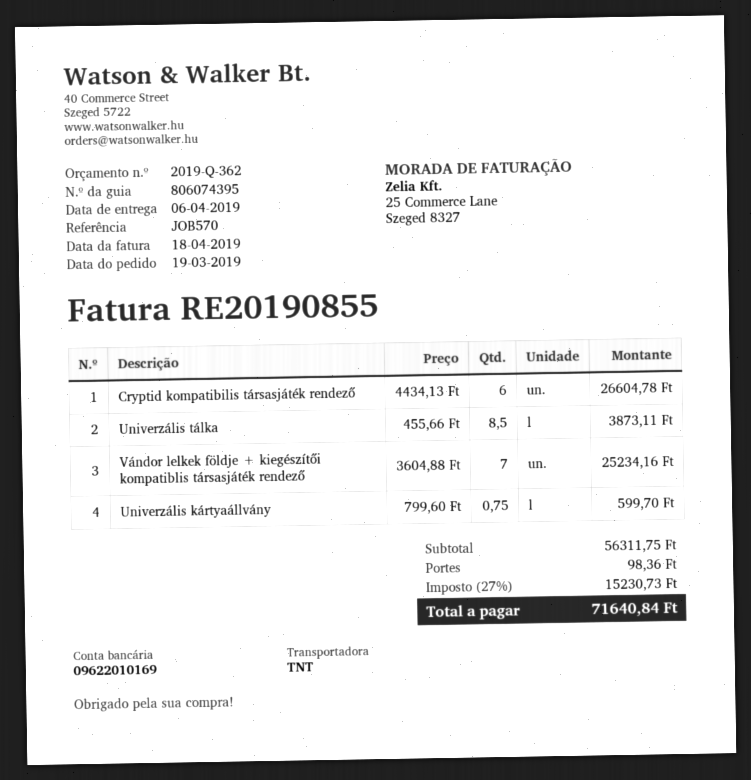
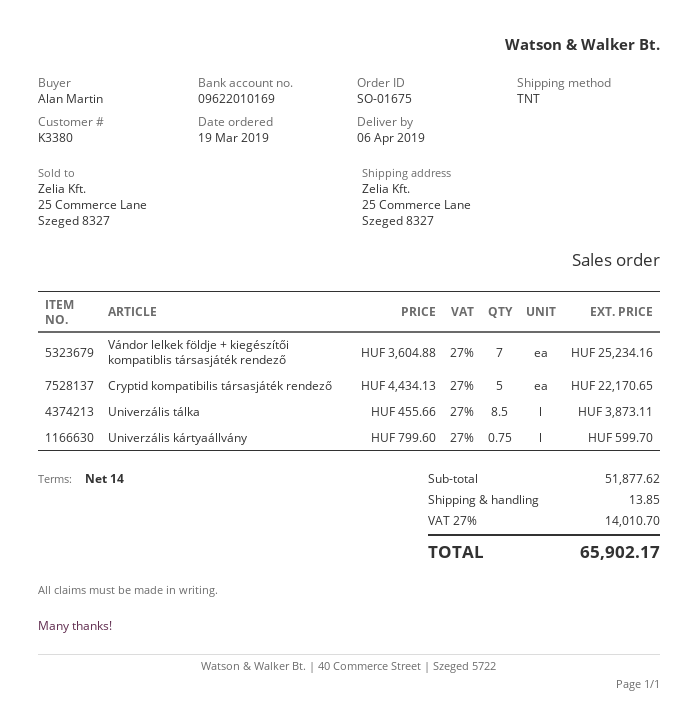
Cryptid kompatibilis társasjáték rendező: 6 x 4434.13 = 26604.78 -> 5 x 4434.13 = 22170.65
subtotal: 56311.75 -> 51877.62
shipping: 98.36 -> 13.85
tax: 27% = 15230.73 -> 27% = 14010.70
total: 71640.84 -> 65902.17

